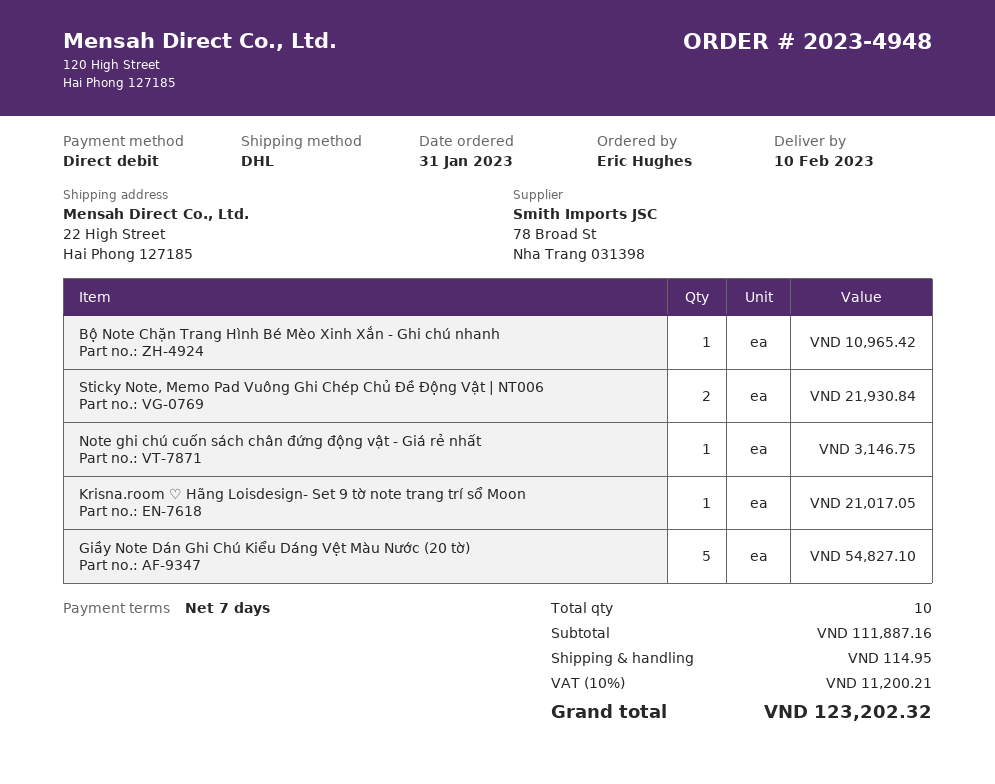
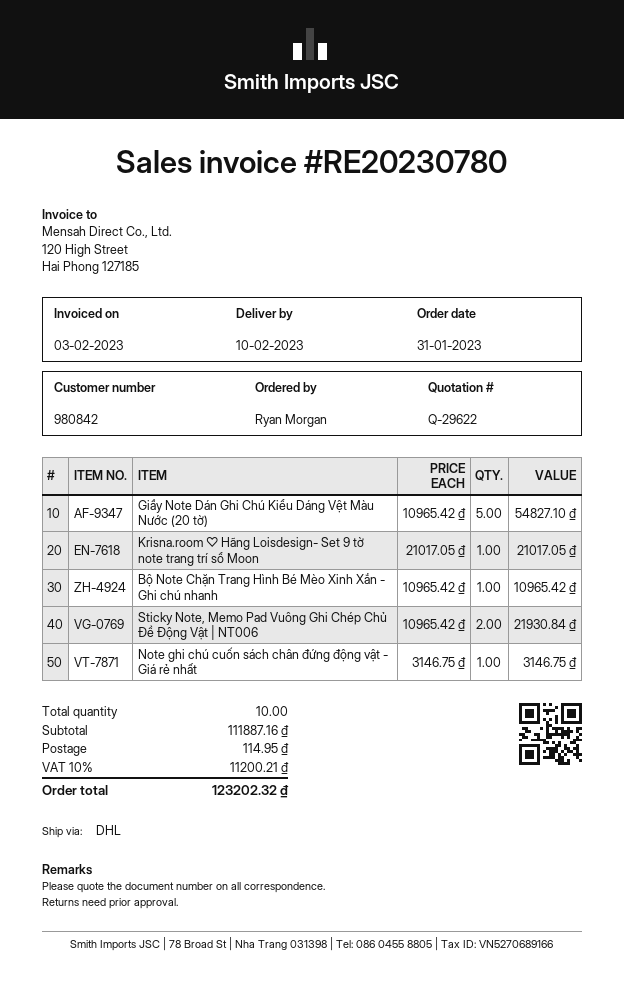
ordered by: Eric Hughes -> Ryan Morgan

